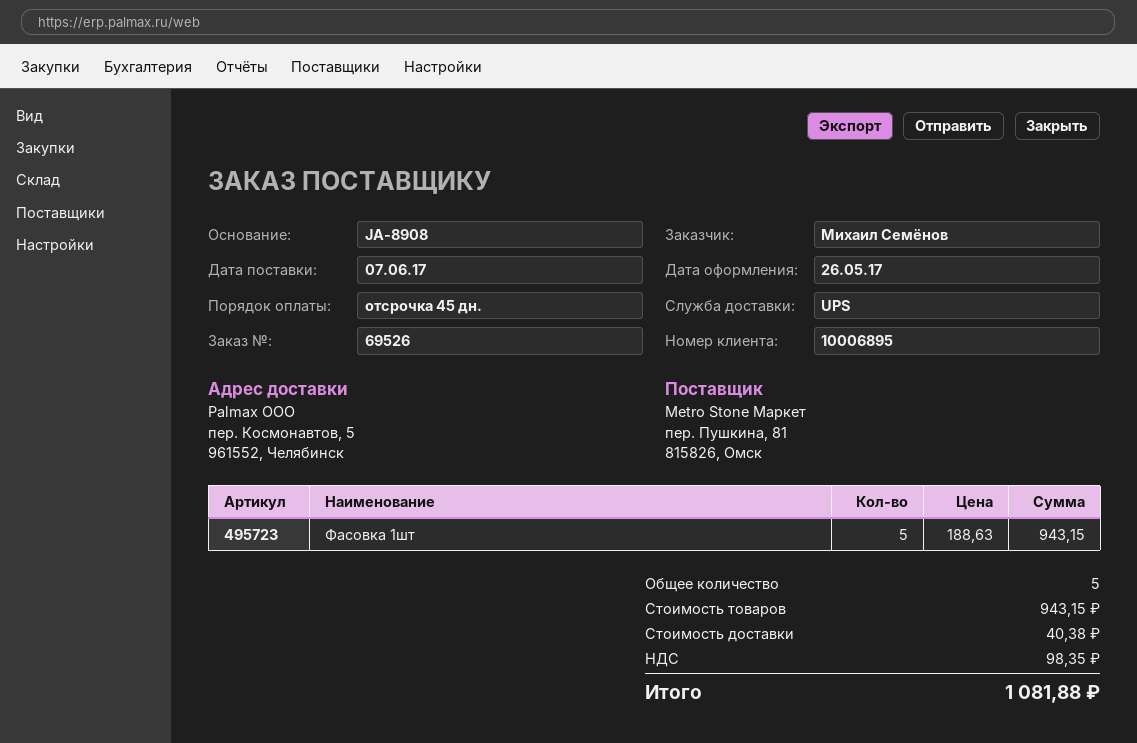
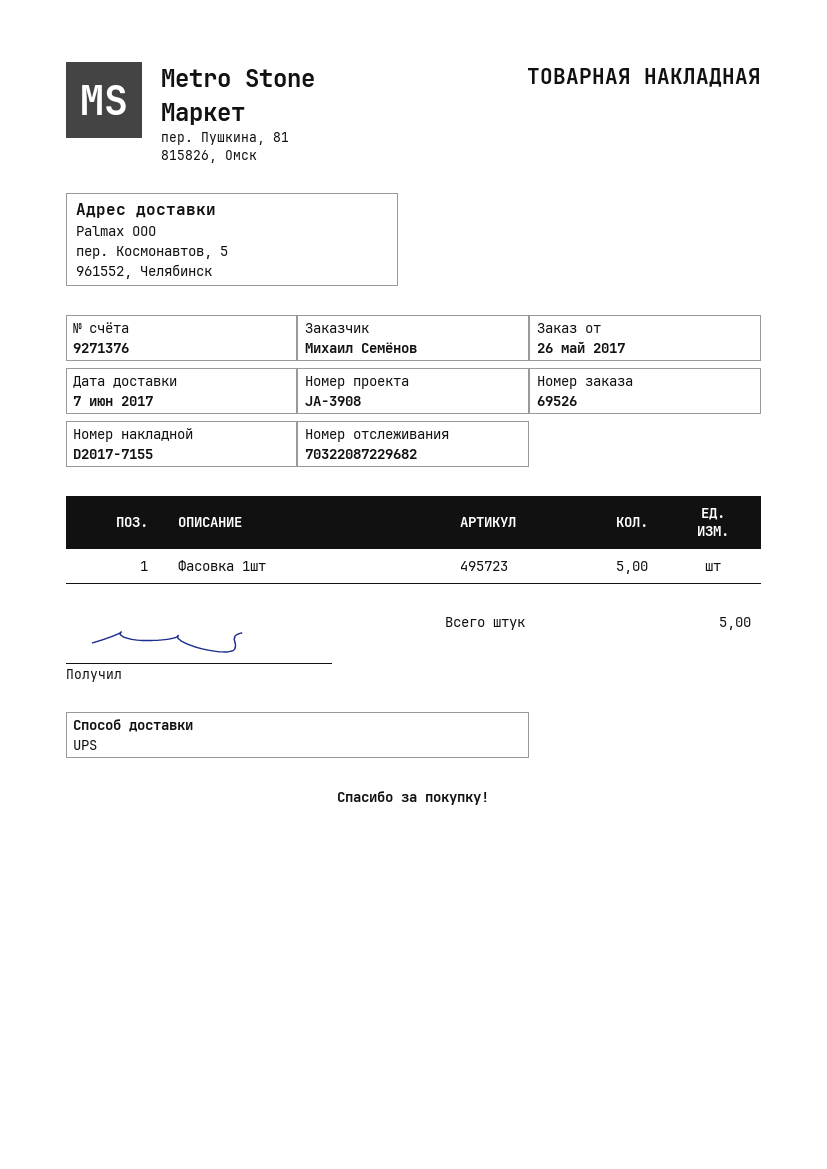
reference: JA-8908 -> JA-3908

